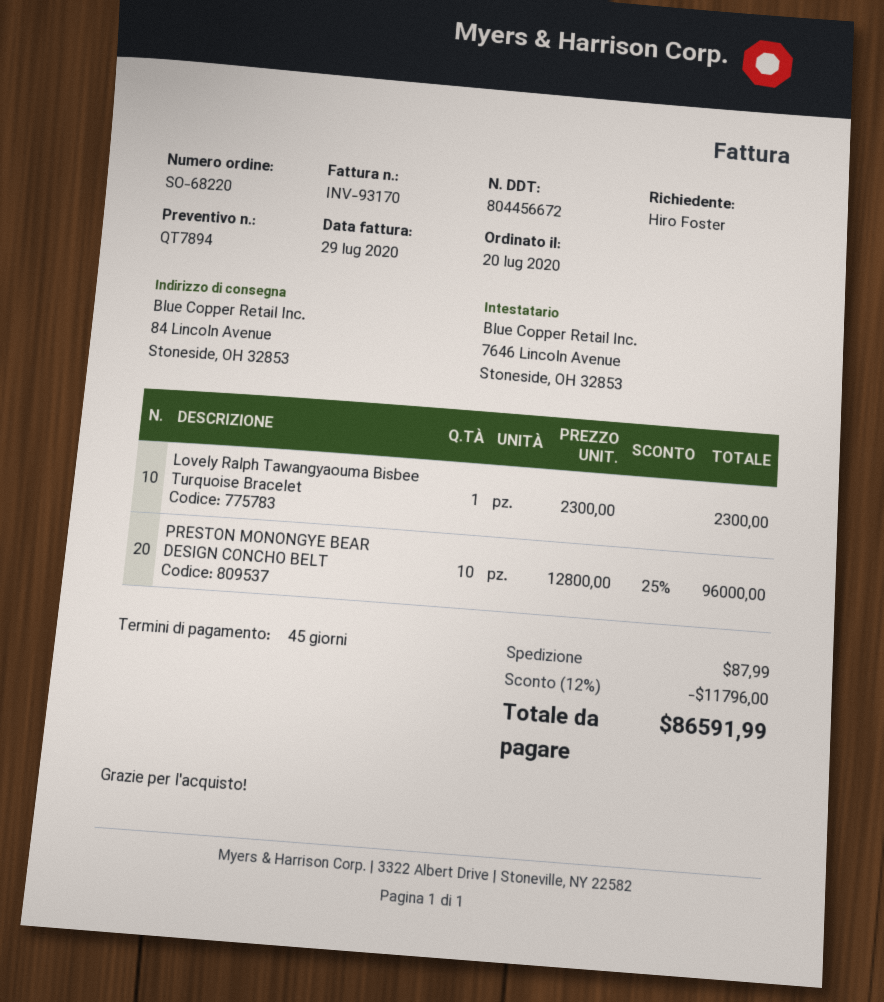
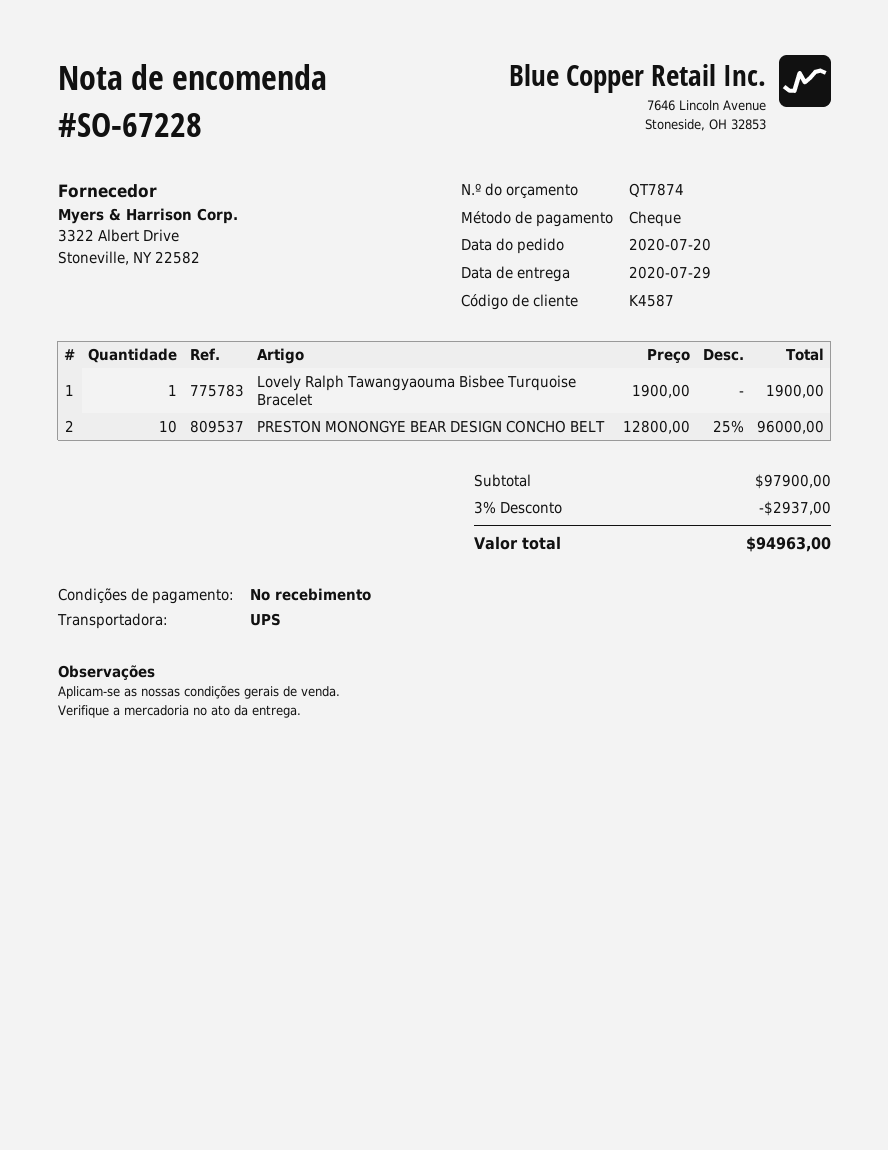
quote number: QT7894 -> QT7874
order number: SO-68220 -> SO-67228
payment terms: 45 days -> on receipt
Lovely Ralph Tawangyaouma Bisbee Turquoise Bracelet: 1 x 2300.00 = 2300.00 -> 1 x 1900.00 = 1900.00
discount: 12% = 11796.00 -> 3% = 2937.00
shipping: 87.99 -> none
total: 86591.99 -> 94963.00

